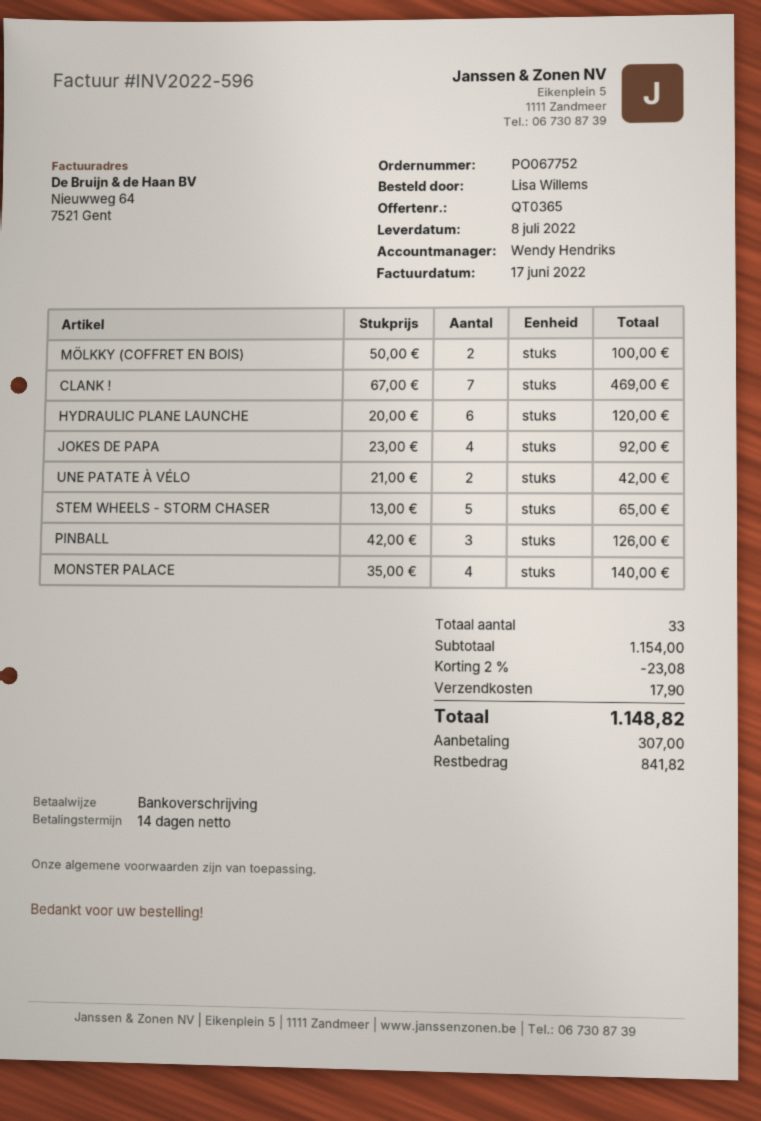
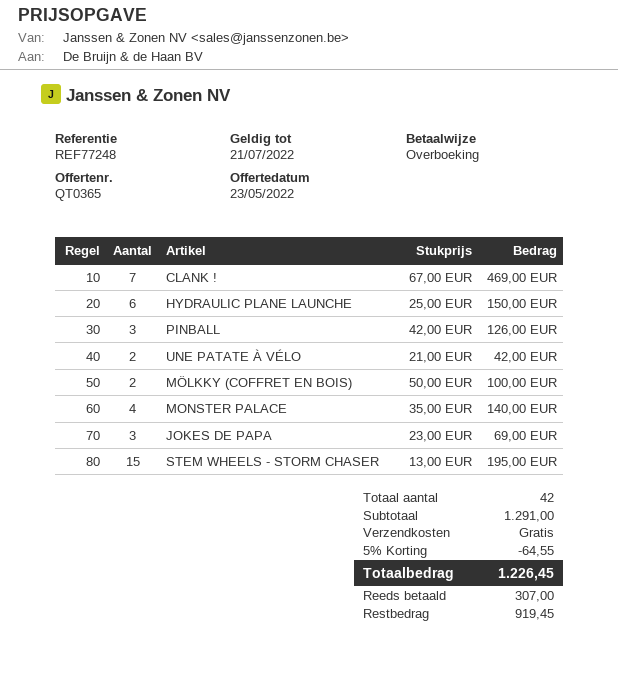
HYDRAULIC PLANE LAUNCHE: 6 x 20.00 = 120.00 -> 6 x 25.00 = 150.00
JOKES DE PAPA: 4 x 23.00 = 92.00 -> 3 x 23.00 = 69.00
STEM WHEELS - STORM CHASER: 5 x 13.00 = 65.00 -> 15 x 13.00 = 195.00
total quantity: 33 -> 42
subtotal: 1154.00 -> 1291.00
discount: 2% = 23.08 -> 5% = 64.55
shipping: 17.90 -> 0.00
total: 1148.82 -> 1226.45
balance: 841.82 -> 919.45

